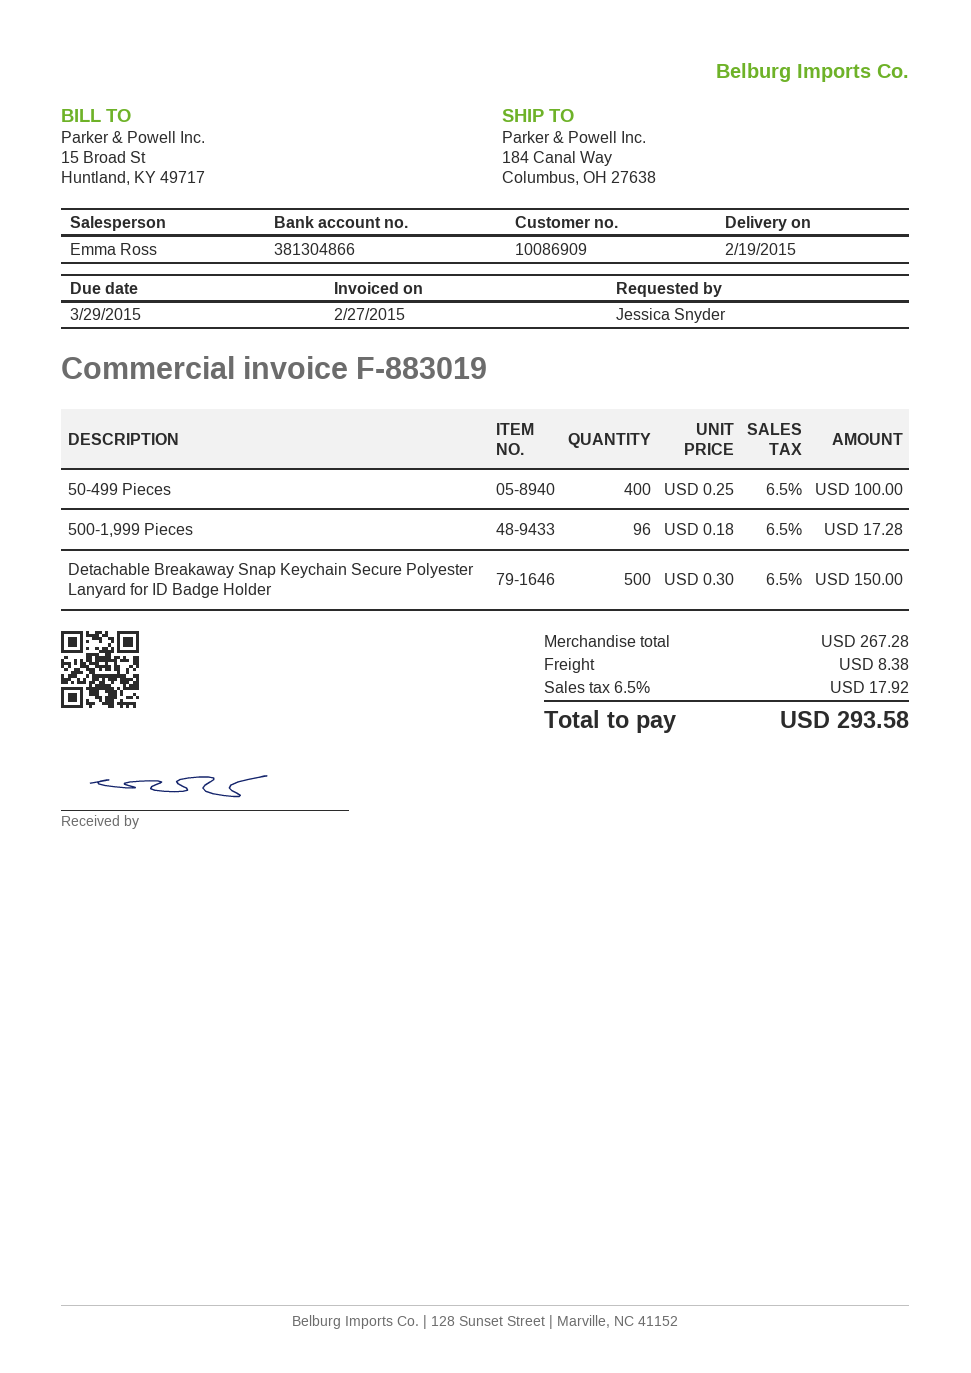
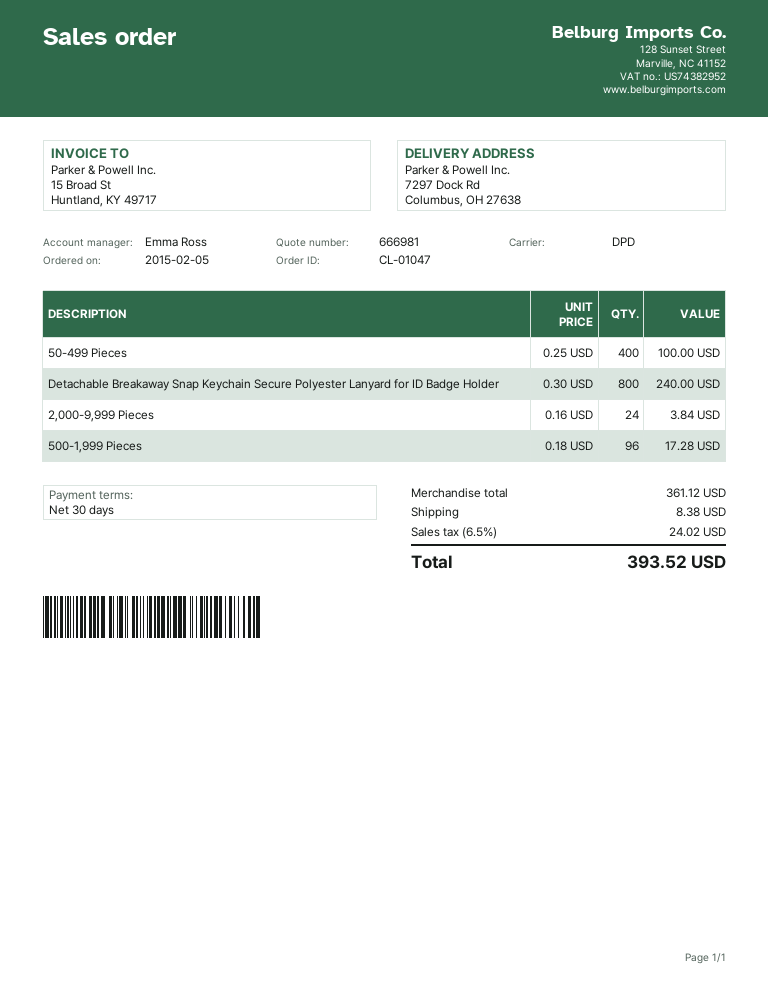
ship to: 184 Canal Way, Columbus, OH 27638 -> 7297 Dock Rd, Columbus, OH 27638
Detachable Breakaway Snap Keychain Secure Polyester Lanyard for ID Badge Holder: 500 x 0.30 = 150.00 -> 800 x 0.30 = 240.00
2,000-9,999 Pieces: none -> 24 x 0.16 = 3.84
subtotal: 267.28 -> 361.12
tax: 6.5% = 17.92 -> 6.5% = 24.02
total: 293.58 -> 393.52

